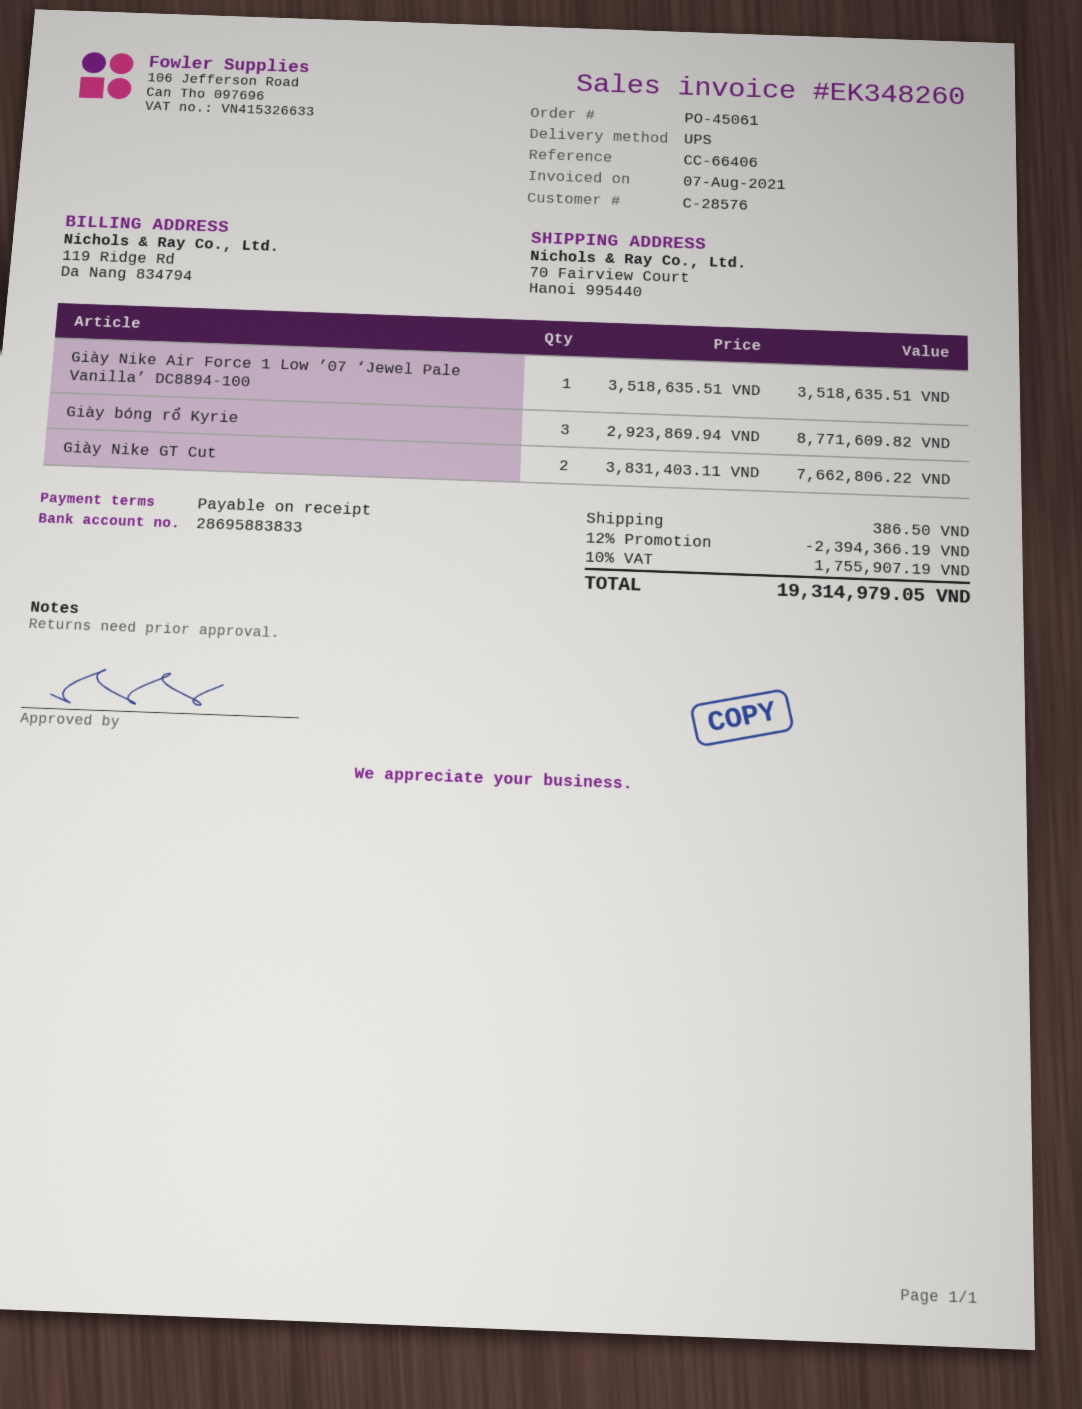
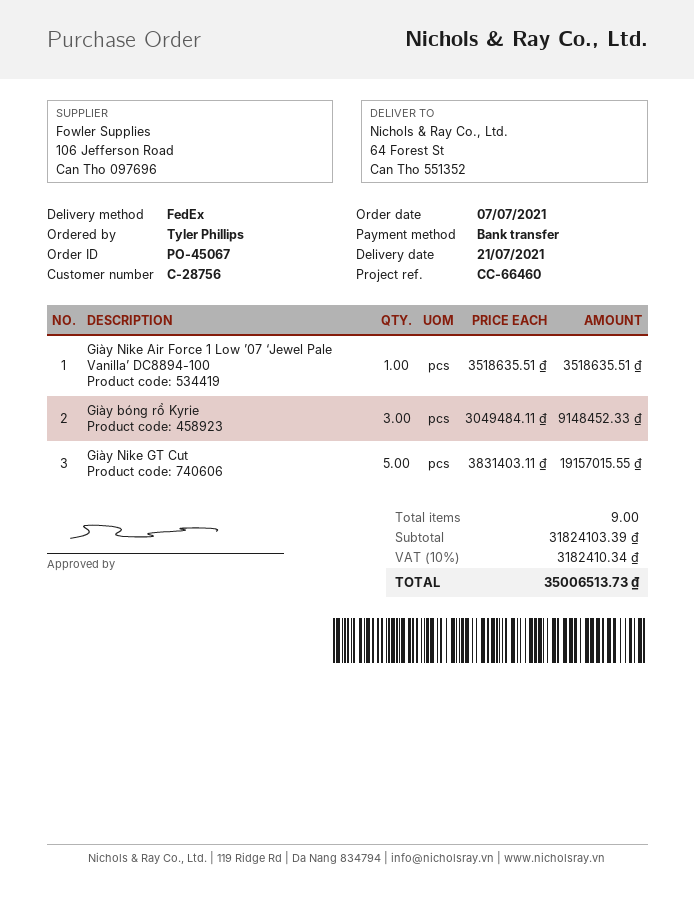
order number: PO-45061 -> PO-45067
customer number: C-28576 -> C-28756
reference: CC-66406 -> CC-66460
shipping method: UPS -> FedEx
ship to: 70 Fairview Court, Hanoi 995440 -> 64 Forest St, Can Tho 551352
Giày bóng rổ Kyrie: 3 x 2923869.94 = 8771609.82 -> 3 x 3049484.11 = 9148452.33
Giày Nike GT Cut: 2 x 3831403.11 = 7662806.22 -> 5 x 3831403.11 = 19157015.55
discount: 12% = 2394366.19 -> none
shipping: 386.50 -> none
tax: 10% = 1755907.19 -> 10% = 3182410.34
total: 19314979.05 -> 35006513.73

